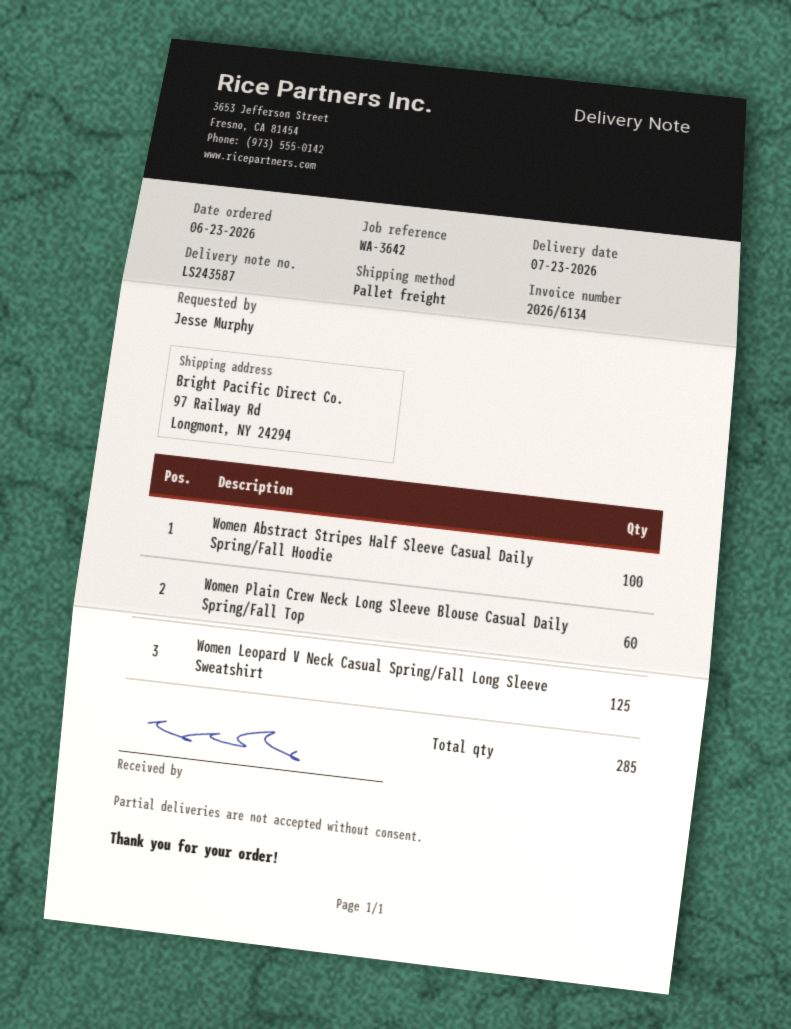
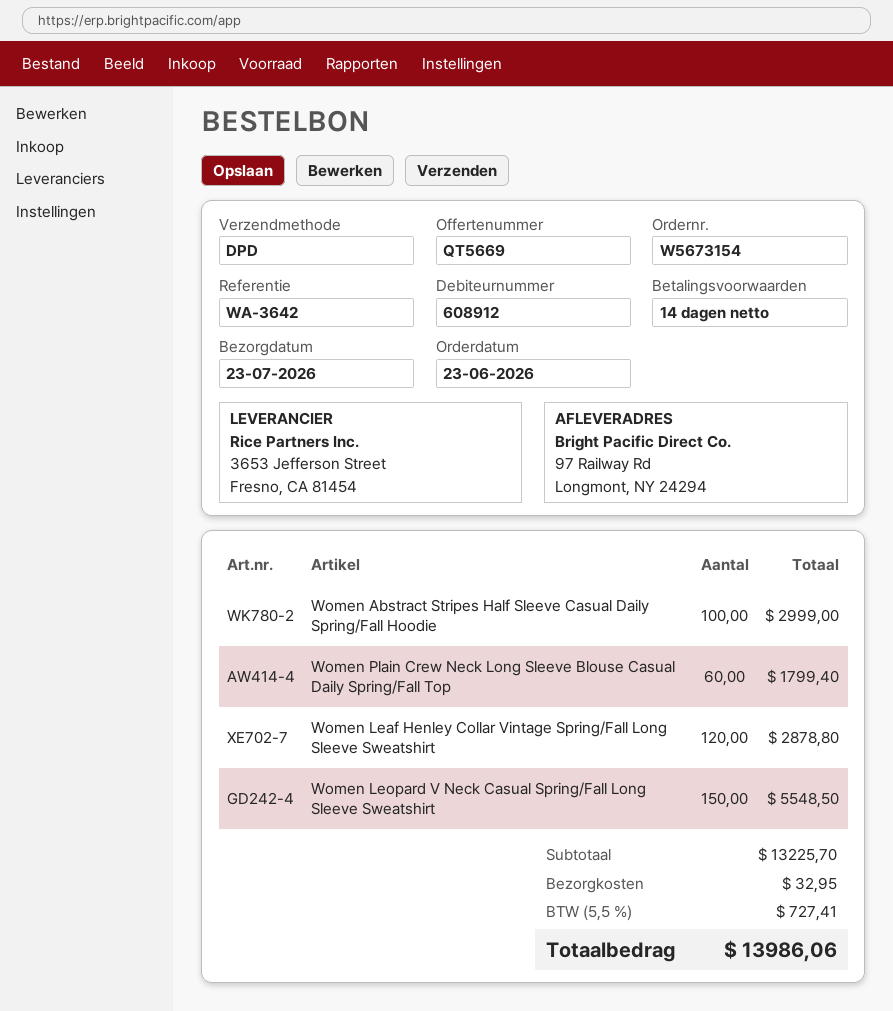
shipping method: pallet freight -> DPD
Women Leopard V Neck Casual Spring/Fall Long Sleeve Sweatshirt: 125 -> 150
Women Leaf Henley Collar Vintage Spring/Fall Long Sleeve Sweatshirt: none -> 120

